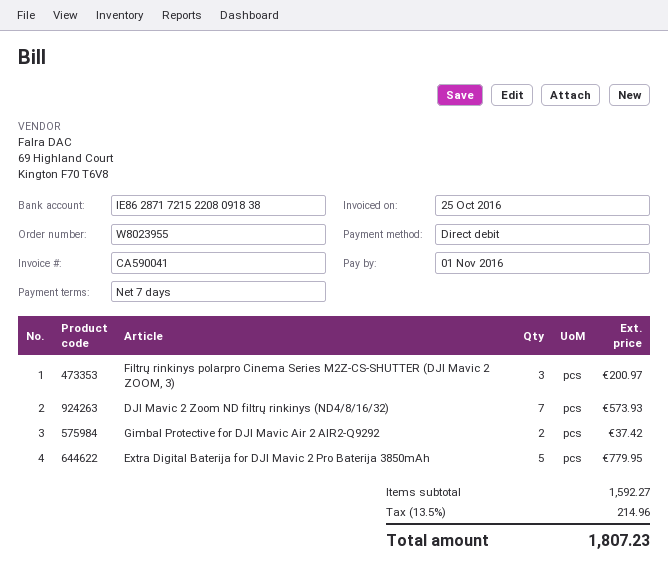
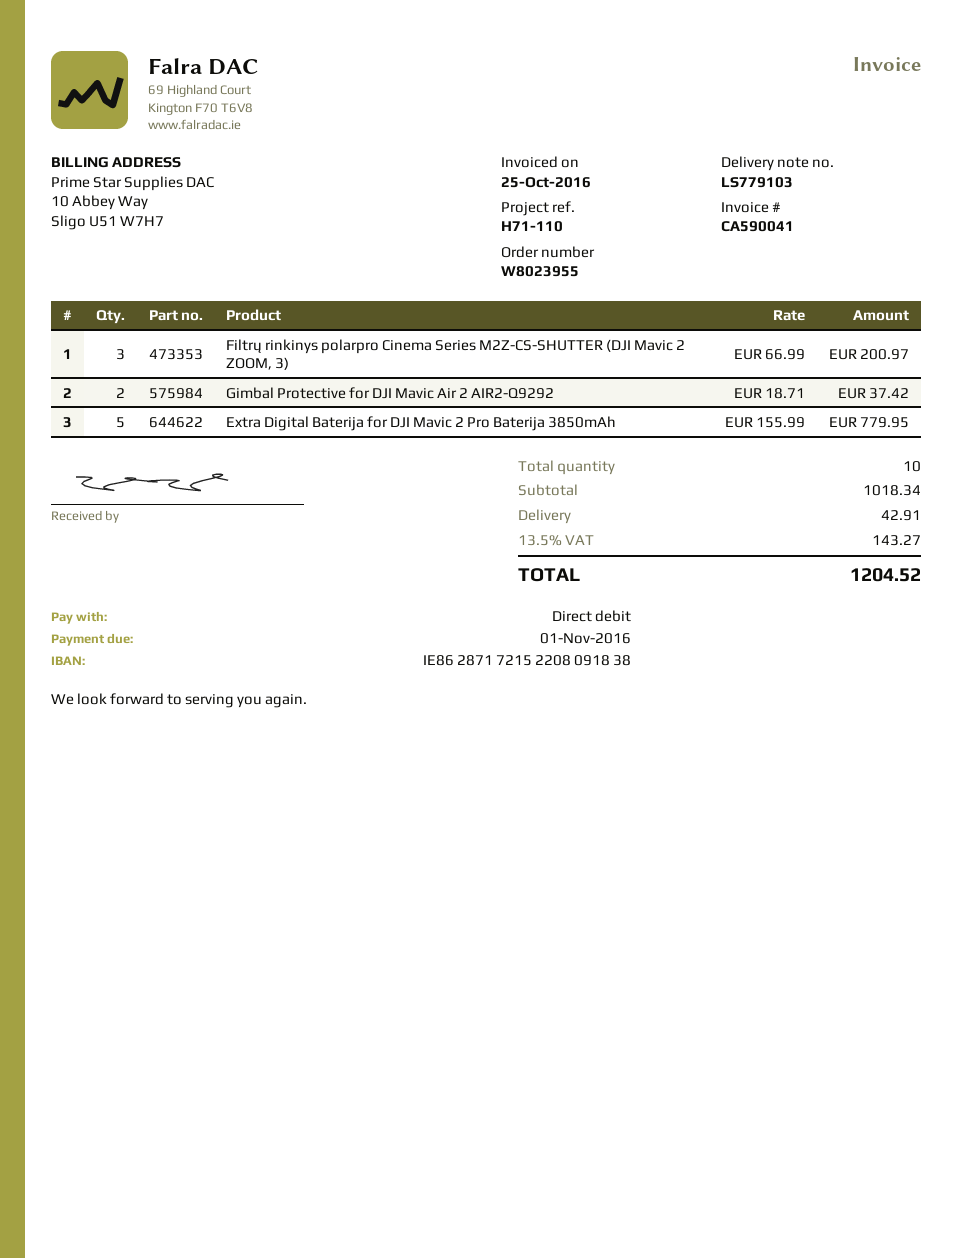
DJI Mavic 2 Zoom ND filtrų rinkinys (ND4/8/16/32): 7 for 573.93 -> none
subtotal: 1592.27 -> 1018.34
shipping: none -> 42.91
tax: 13.5% = 214.96 -> 13.5% = 143.27
total: 1807.23 -> 1204.52

